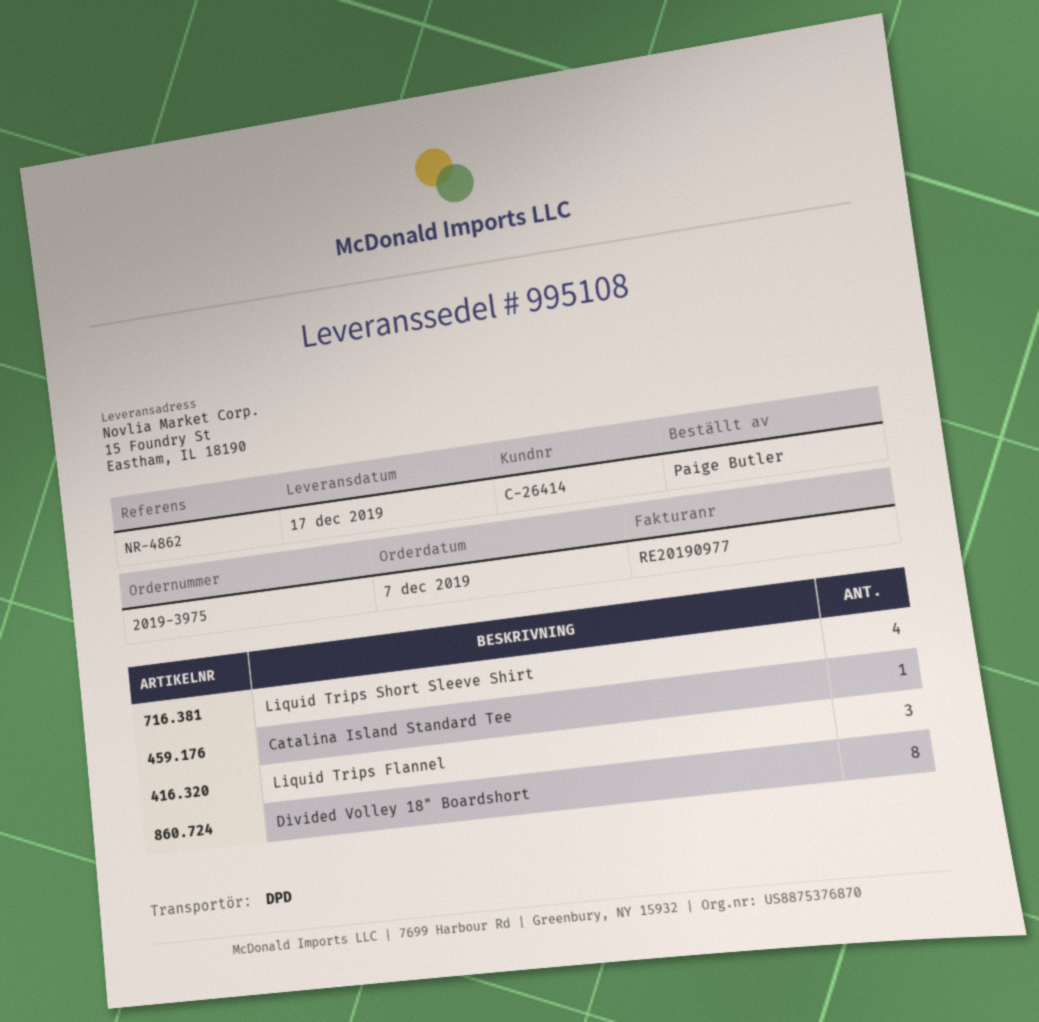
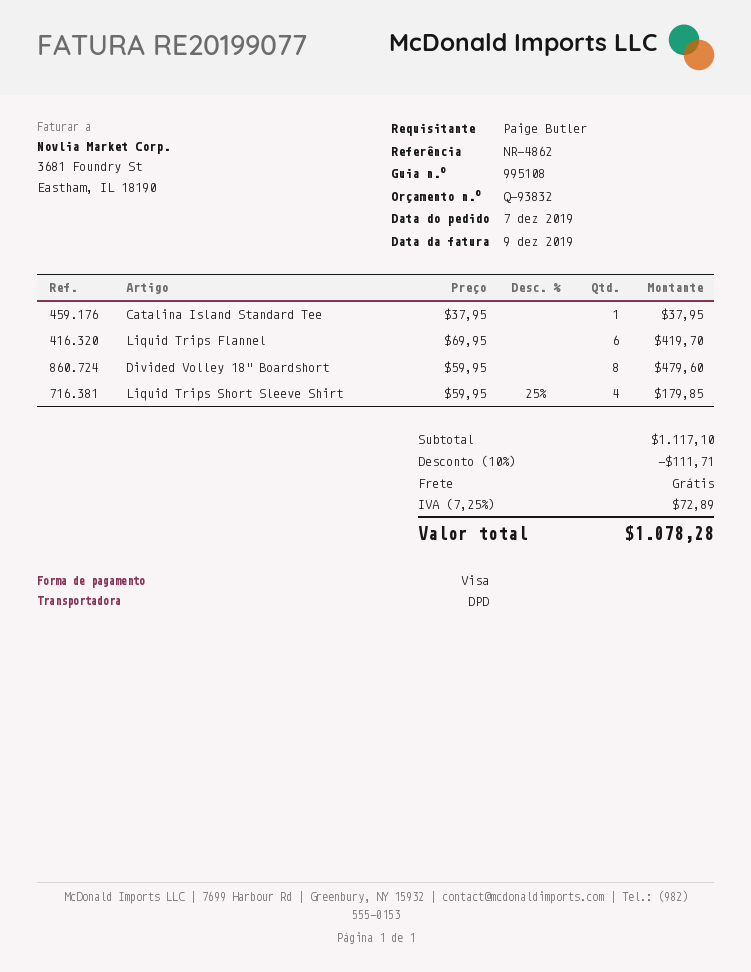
invoice number: RE20190977 -> RE20199077
Liquid Trips Flannel: 3 -> 6

